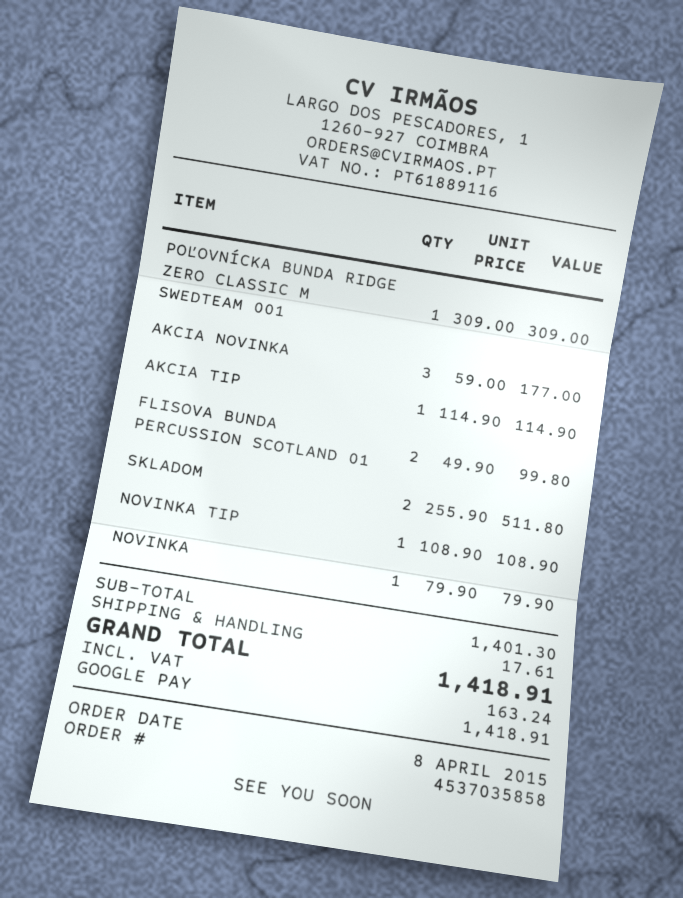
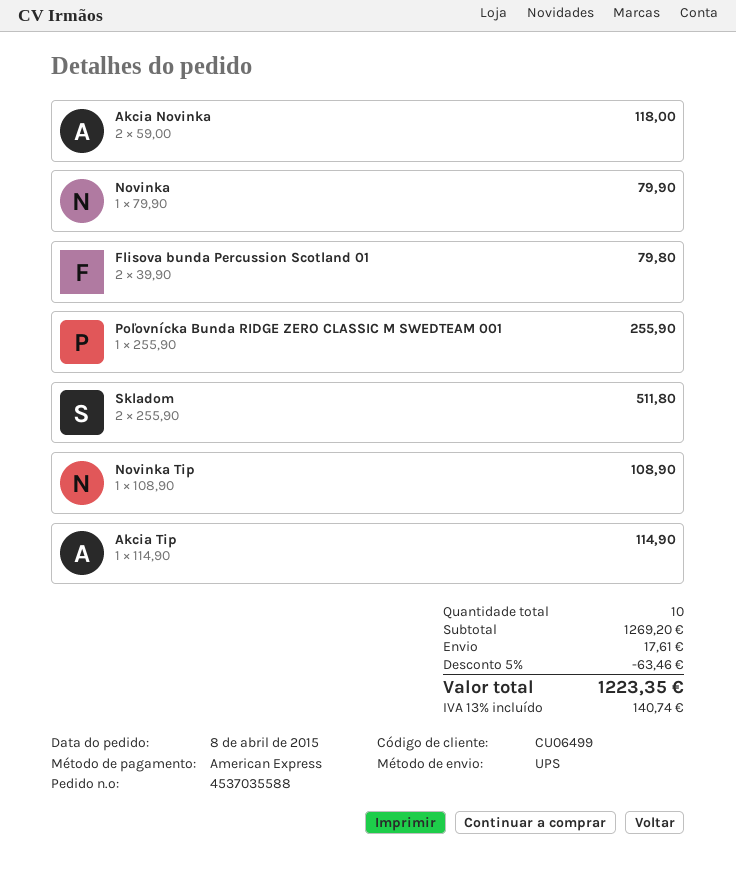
order number: 4537035858 -> 4537035588
payment method: Google Pay -> American Express
POĽOVNÍCKA BUNDA RIDGE ZERO CLASSIC M SWEDTEAM 001: 1 x 309.00 = 309.00 -> 1 x 255.90 = 255.90
AKCIA NOVINKA: 3 x 59.00 = 177.00 -> 2 x 59.00 = 118.00
FLISOVA BUNDA PERCUSSION SCOTLAND 01: 2 x 49.90 = 99.80 -> 2 x 39.90 = 79.80
subtotal: 1401.30 -> 1269.20
discount: none -> 5% = 63.46
tax: 163.24 -> 140.74
total: 1418.91 -> 1223.35

